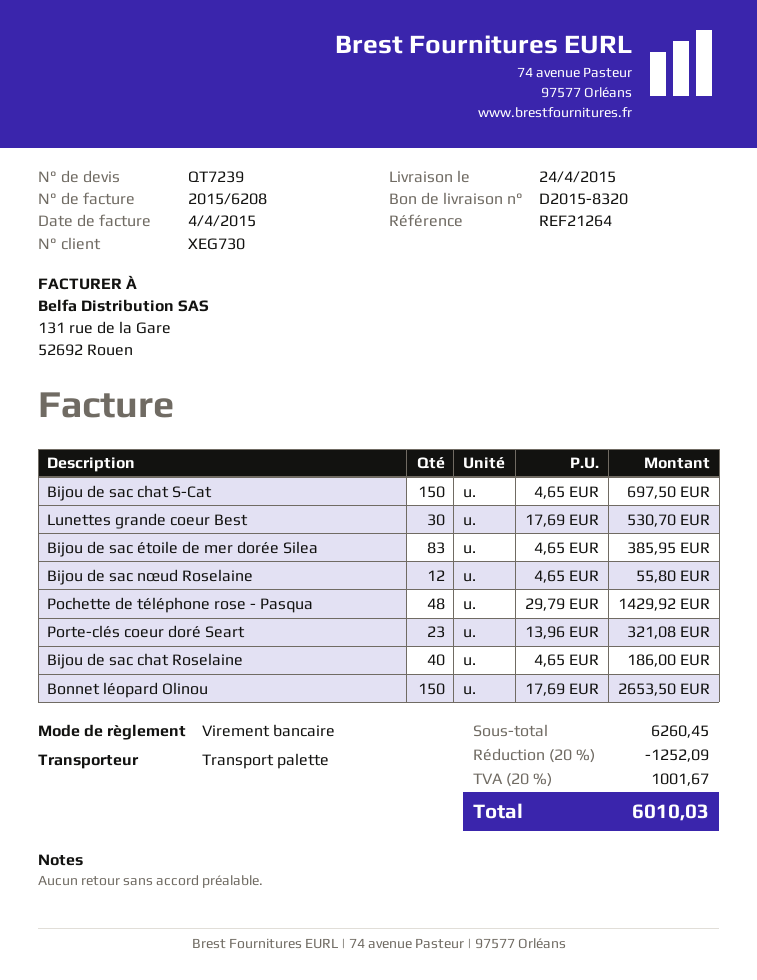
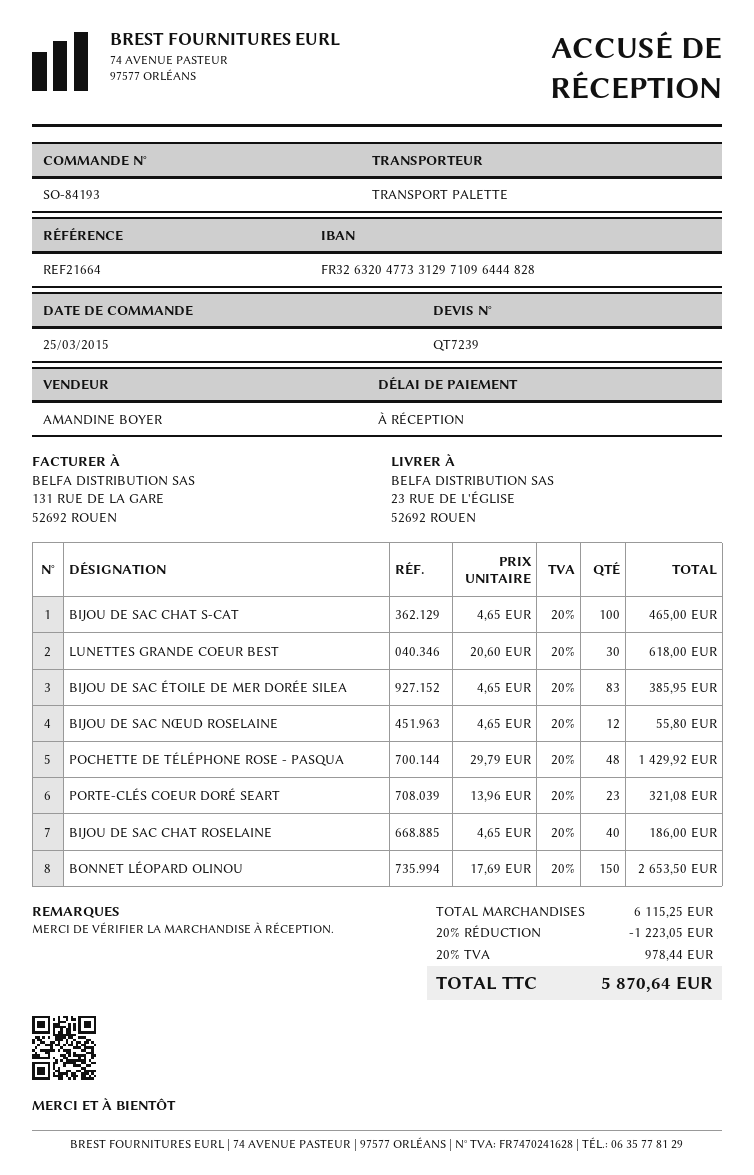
reference: REF21264 -> REF21664
Bijou de sac chat S-Cat: 150 x 4.65 = 697.50 -> 100 x 4.65 = 465.00
Lunettes grande coeur Best: 30 x 17.69 = 530.70 -> 30 x 20.60 = 618.00
subtotal: 6260.45 -> 6115.25
discount: 20% = 1252.09 -> 20% = 1223.05
tax: 20% = 1001.67 -> 20% = 978.44
total: 6010.03 -> 5870.64

